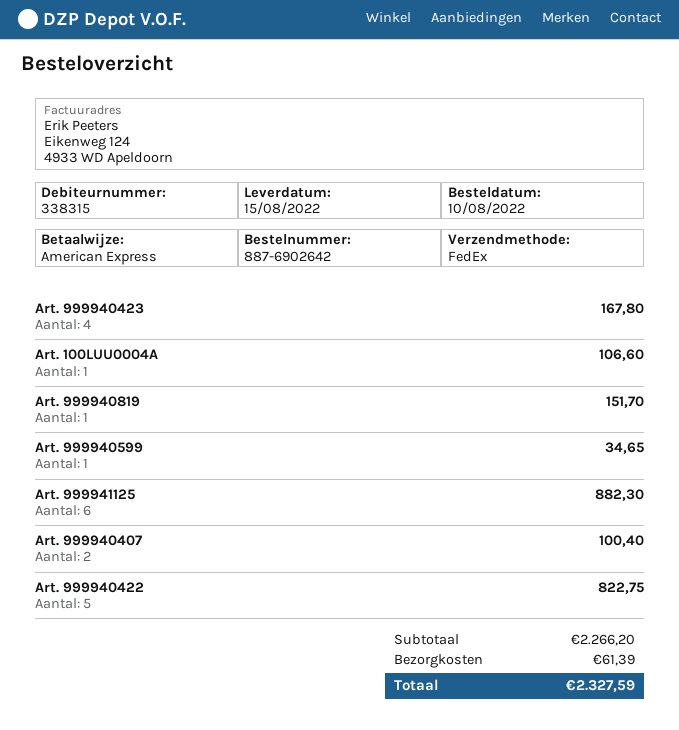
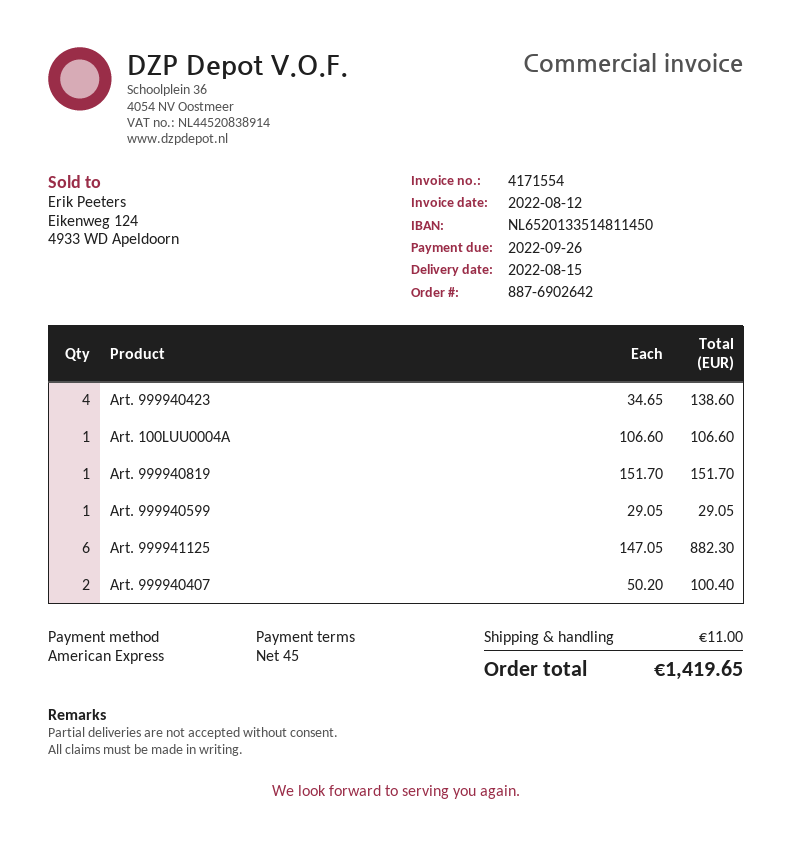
Art. 999940423: 4 for 167.80 -> 4 for 138.60
Art. 999940599: 1 for 34.65 -> 1 for 29.05
Art. 999940422: 5 for 822.75 -> none
shipping: 61.39 -> 11.00
total: 2327.59 -> 1419.65

